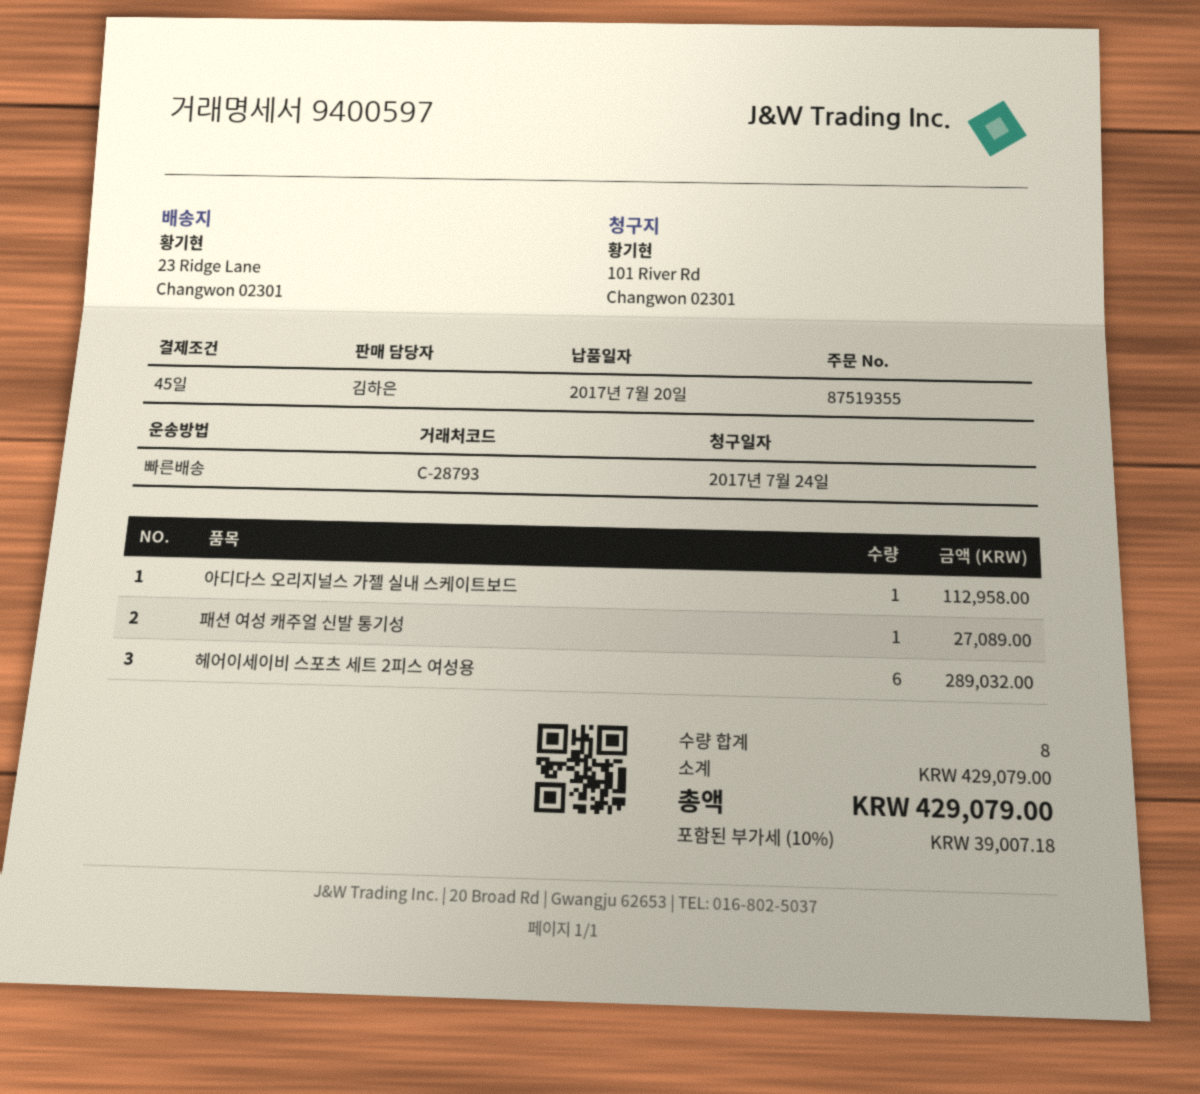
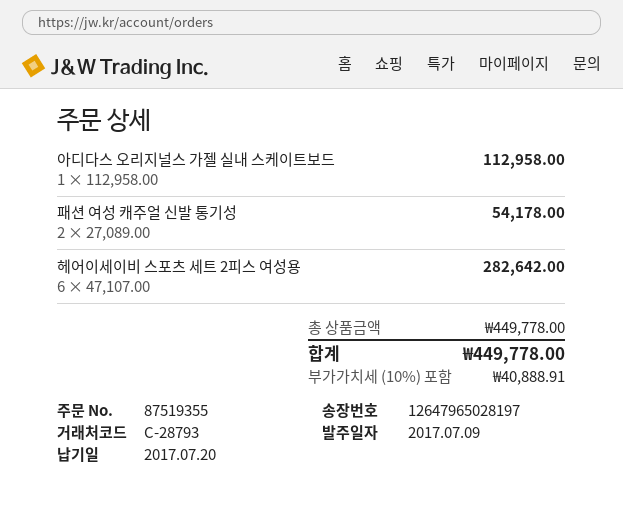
패션 여성 캐주얼 신발 통기성: 1 for 27089.00 -> 2 for 54178.00
헤어이세이비 스포츠 세트 2피스 여성용: 6 for 289032.00 -> 6 for 282642.00
subtotal: 429079.00 -> 449778.00
tax: 10% = 39007.18 -> 10% = 40888.91
total: 429079.00 -> 449778.00

